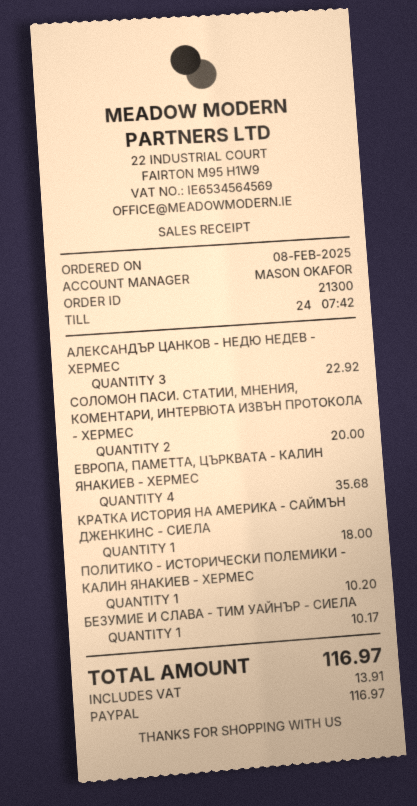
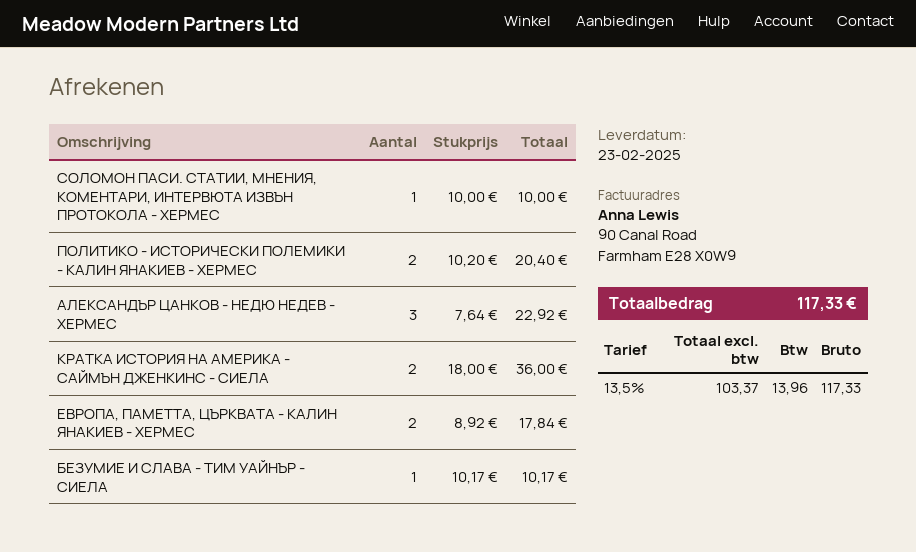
СОЛОМОН ПАСИ. СТАТИИ, МНЕНИЯ, КОМЕНТАРИ, ИНТЕРВЮТА ИЗВЪН ПРОТОКОЛА - ХЕРМЕС: 2 for 20.00 -> 1 for 10.00
ЕВРОПА, ПАМЕТТА, ЦЪРКВАТА - КАЛИН ЯНАКИЕВ - ХЕРМЕС: 4 for 35.68 -> 2 for 17.84
КРАТКА ИСТОРИЯ НА АМЕРИКА - САЙМЪН ДЖЕНКИНС - СИЕЛА: 1 for 18.00 -> 2 for 36.00
ПОЛИТИКО - ИСТОРИЧЕСКИ ПОЛЕМИКИ - КАЛИН ЯНАКИЕВ - ХЕРМЕС: 1 for 10.20 -> 2 for 20.40
tax: 13.91 -> 13.96
total: 116.97 -> 117.33

